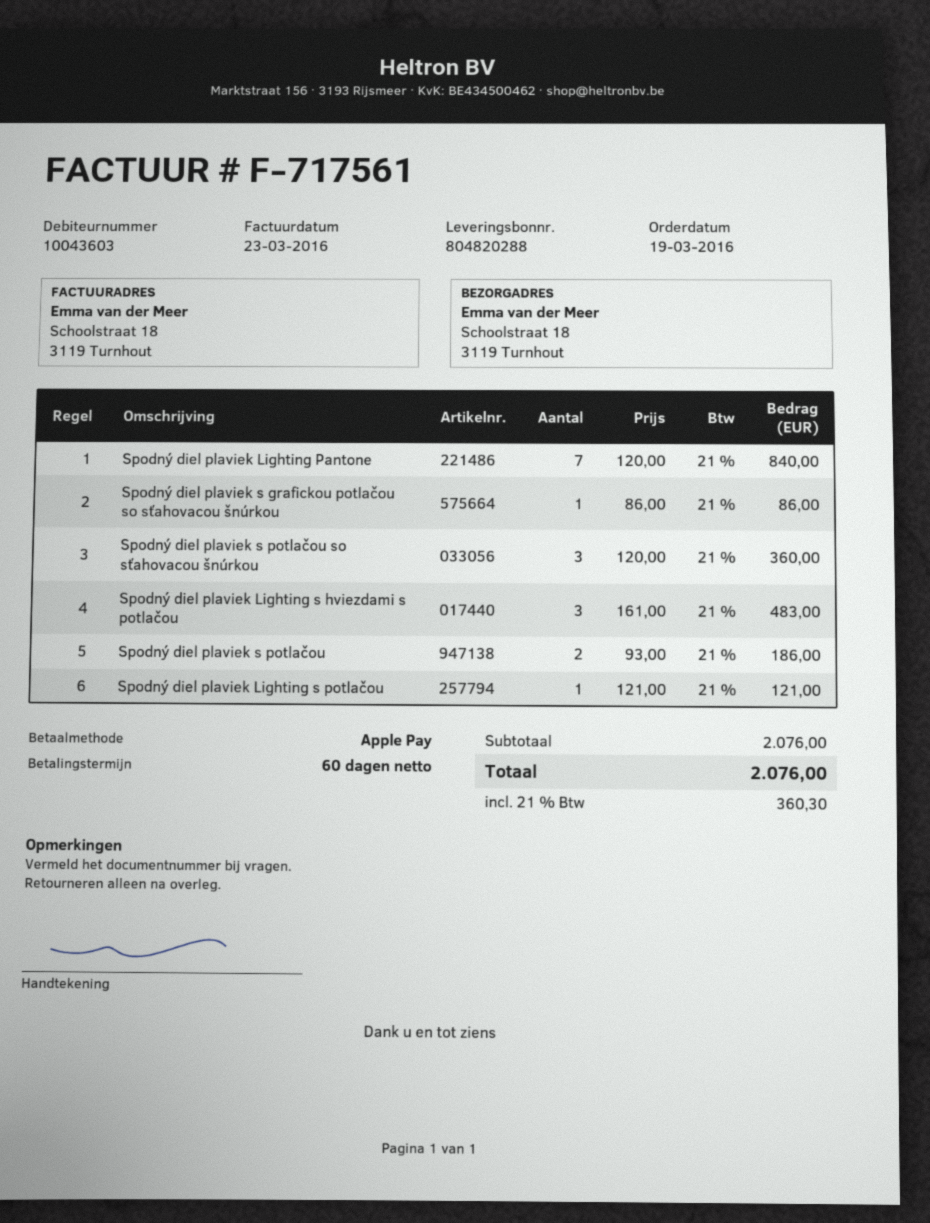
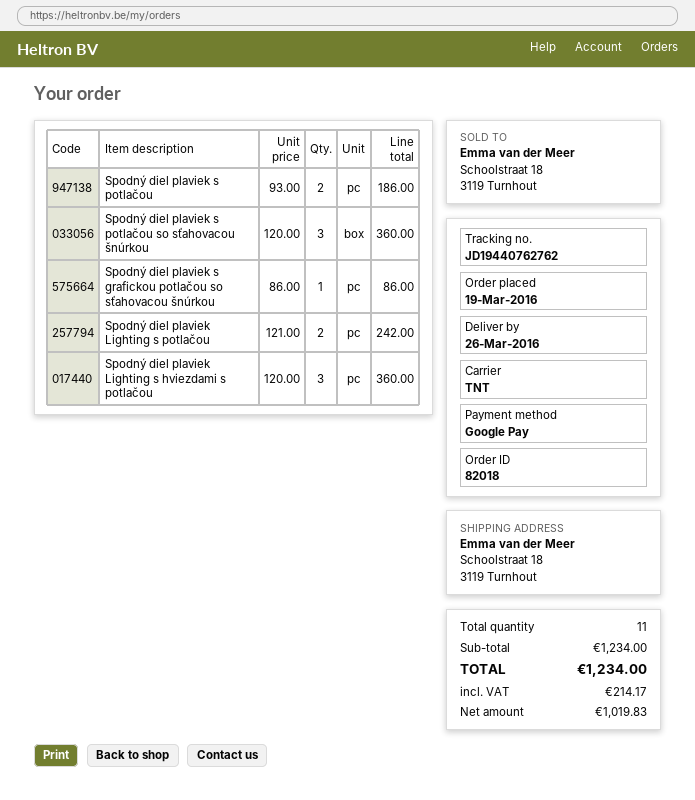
payment method: Apple Pay -> Google Pay
Spodný diel plaviek Lighting Pantone: 7 x 120.00 = 840.00 -> none
Spodný diel plaviek Lighting s hviezdami s potlačou: 3 x 161.00 = 483.00 -> 3 x 120.00 = 360.00
Spodný diel plaviek Lighting s potlačou: 1 x 121.00 = 121.00 -> 2 x 121.00 = 242.00
subtotal: 2076.00 -> 1234.00
tax: 360.30 -> 214.17
total: 2076.00 -> 1234.00

